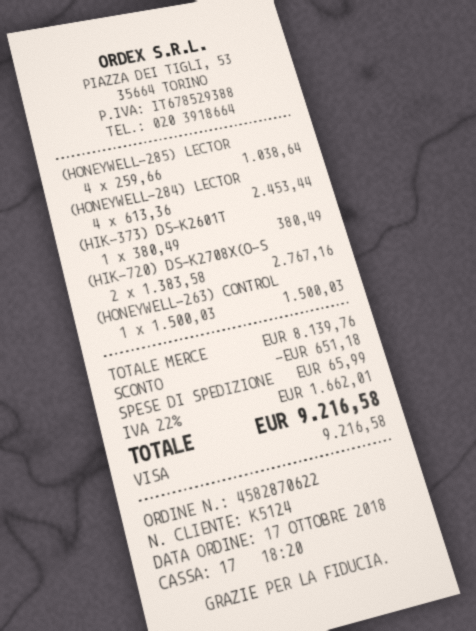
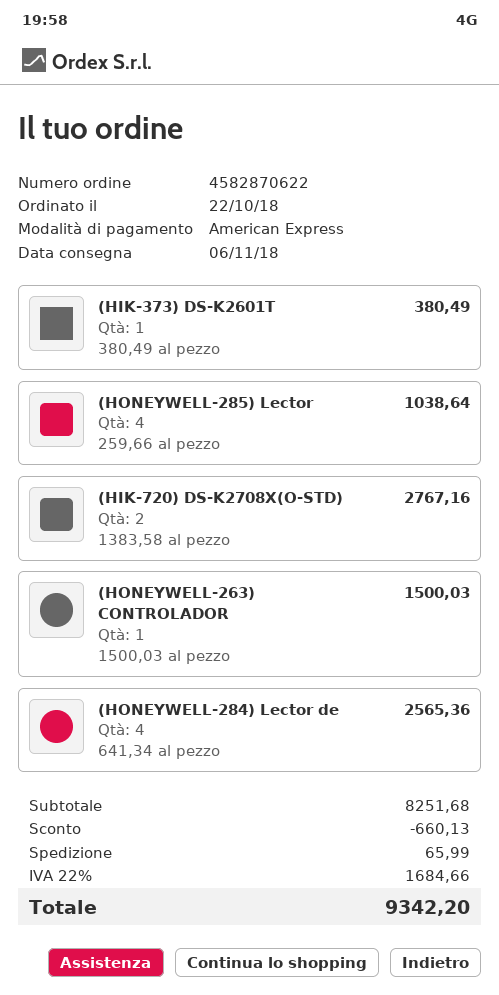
order date: 2018-10-17 -> 2018-10-22
payment method: Visa -> American Express
(HONEYWELL-284) LECTOR: 4 x 613.36 = 2453.44 -> 4 x 641.34 = 2565.36
subtotal: 8139.76 -> 8251.68
discount: 651.18 -> 660.13
tax: 22% = 1662.01 -> 22% = 1684.66
total: 9216.58 -> 9342.20

